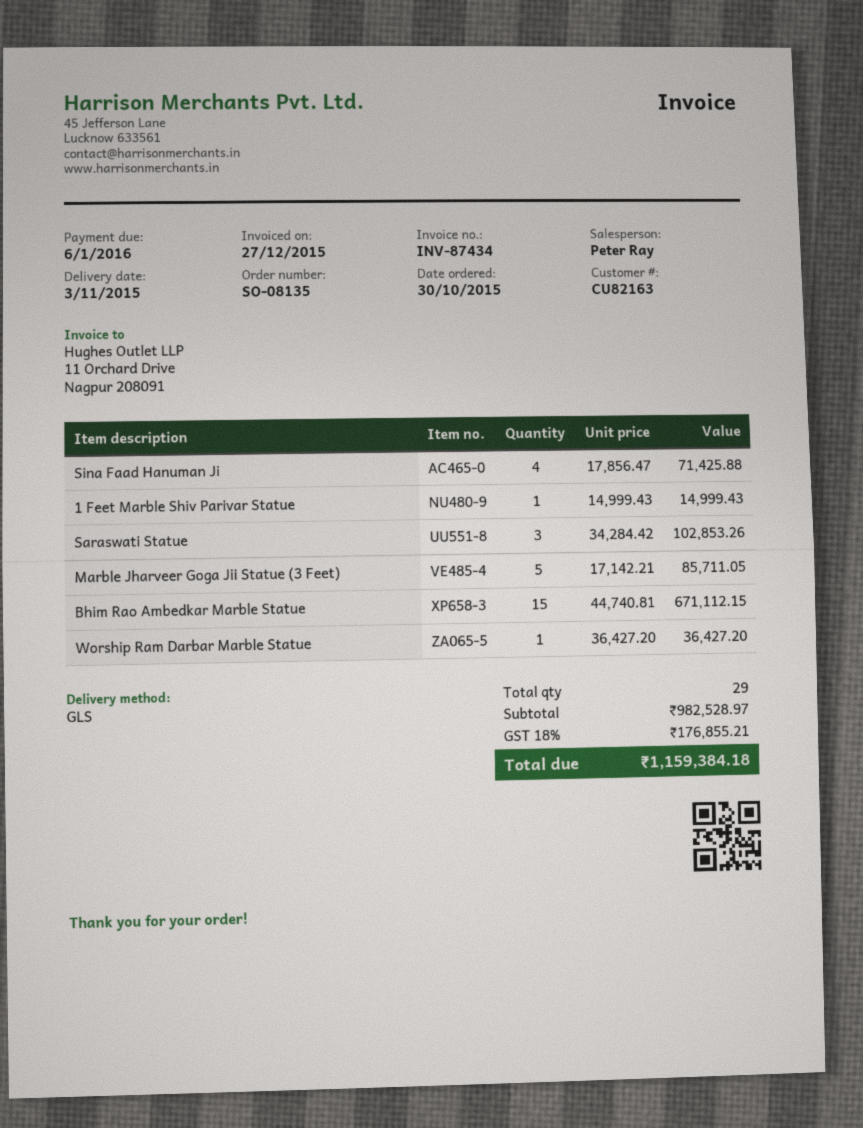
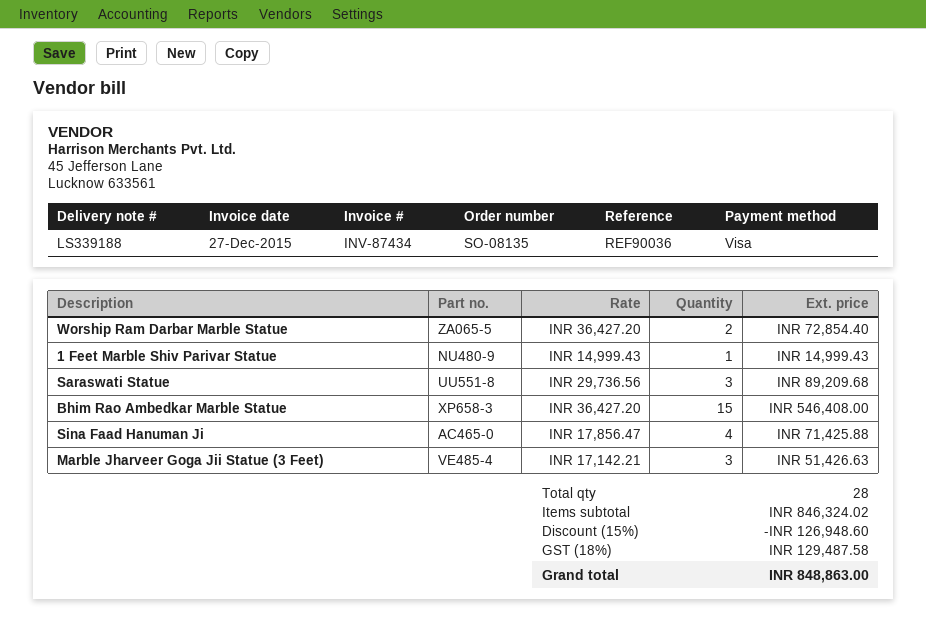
Saraswati Statue: 3 x 34284.42 = 102853.26 -> 3 x 29736.56 = 89209.68
Marble Jharveer Goga Jii Statue (3 Feet): 5 x 17142.21 = 85711.05 -> 3 x 17142.21 = 51426.63
Bhim Rao Ambedkar Marble Statue: 15 x 44740.81 = 671112.15 -> 15 x 36427.20 = 546408.00
Worship Ram Darbar Marble Statue: 1 x 36427.20 = 36427.20 -> 2 x 36427.20 = 72854.40
total quantity: 29 -> 28
subtotal: 982528.97 -> 846324.02
discount: none -> 15% = 126948.60
tax: 18% = 176855.21 -> 18% = 129487.58
total: 1159384.18 -> 848863.00

